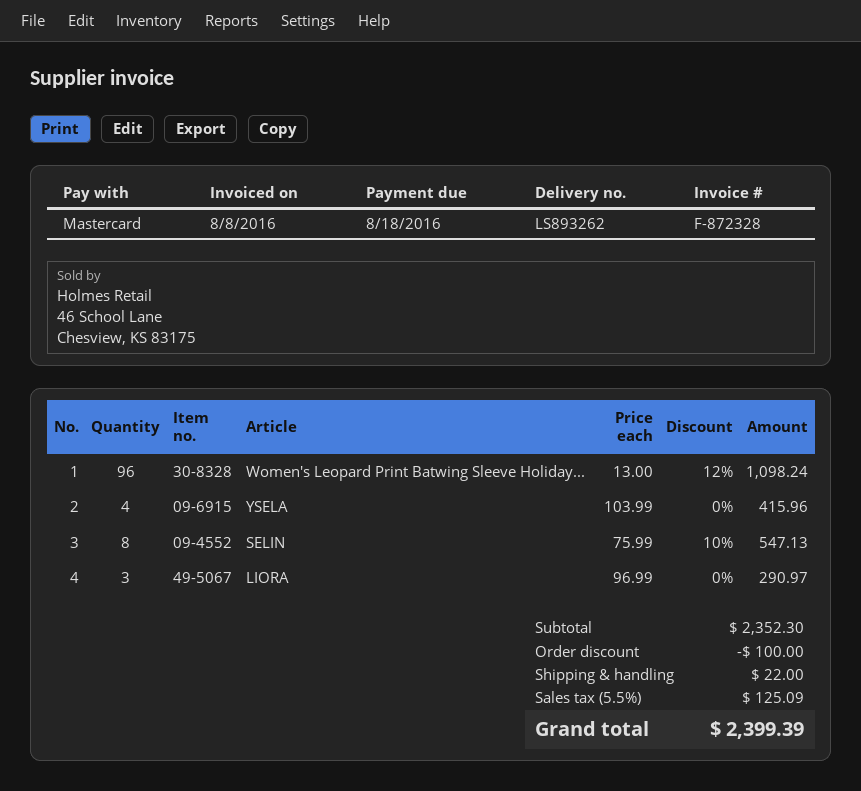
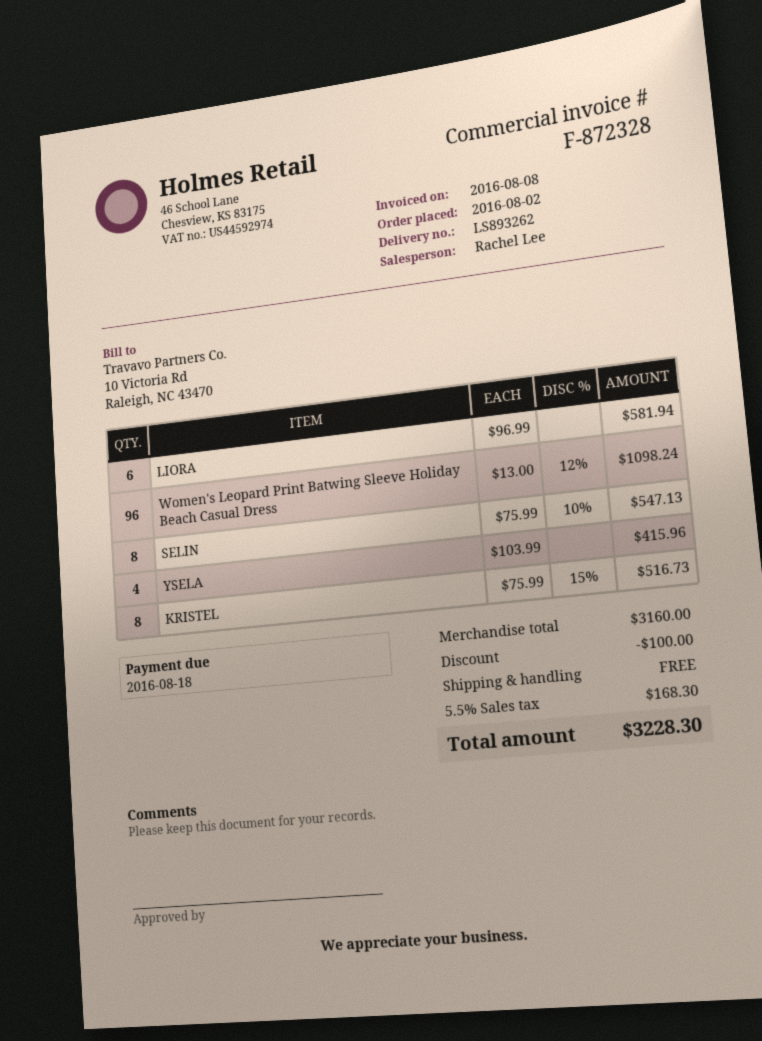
LIORA: 3 x 96.99 = 290.97 -> 6 x 96.99 = 581.94
KRISTEL: none -> 8 x 75.99 - 15% = 516.73
subtotal: 2352.30 -> 3160.00
shipping: 22.00 -> 0.00
tax: 5.5% = 125.09 -> 5.5% = 168.30
total: 2399.39 -> 3228.30

